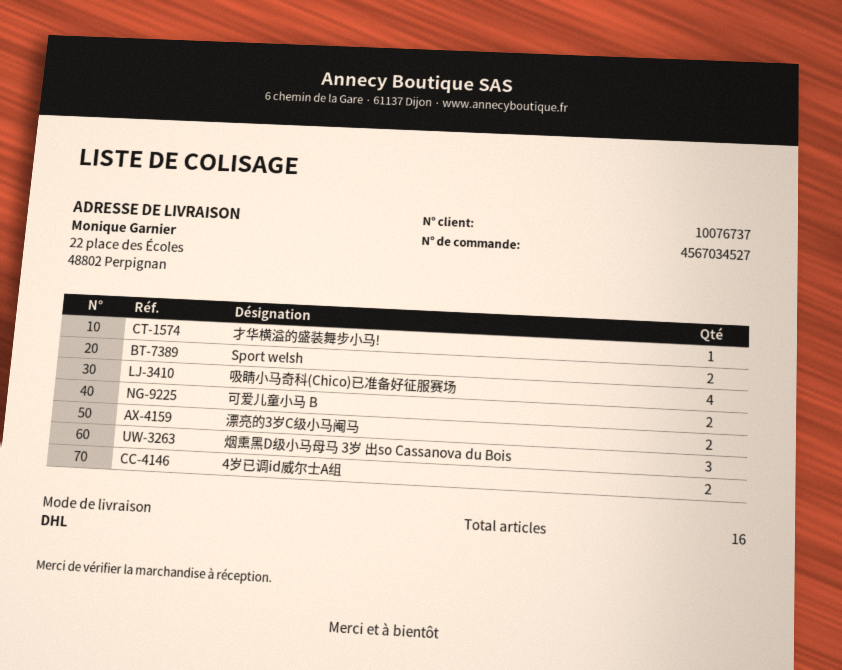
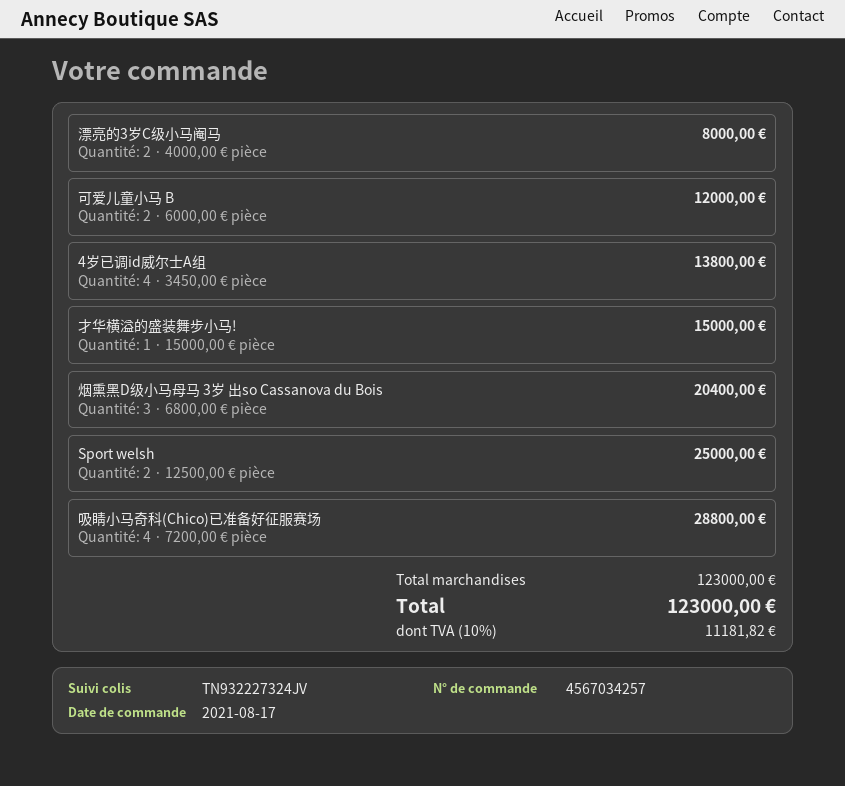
order number: 4567034527 -> 4567034257
4岁已调id威尔士A组: 2 -> 4

